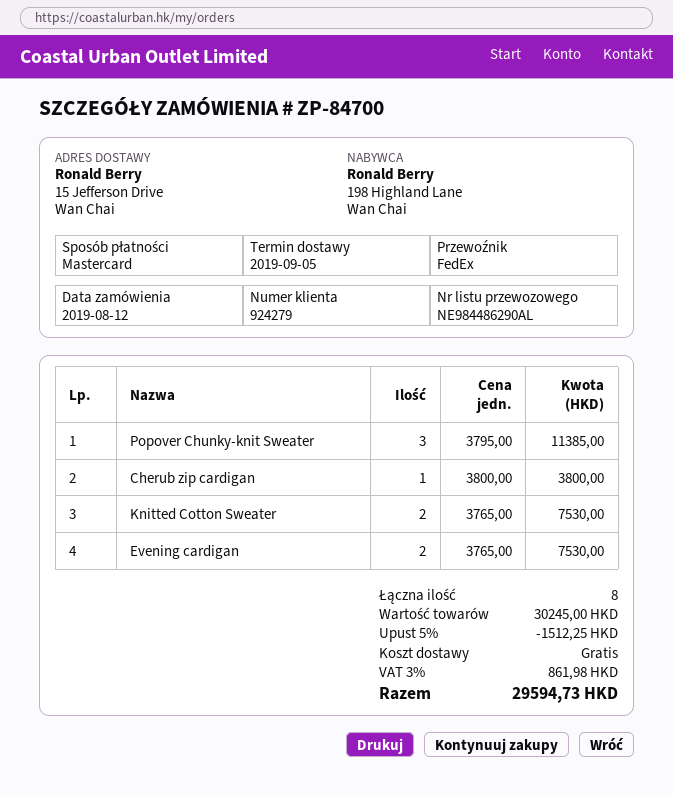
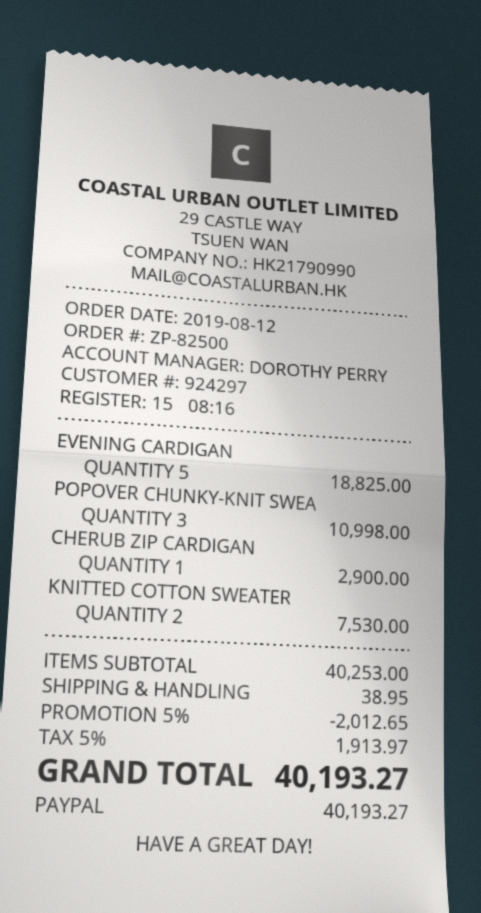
order number: ZP-84700 -> ZP-82500
customer number: 924279 -> 924297
payment method: Mastercard -> PayPal
Popover Chunky-knit Sweater: 3 for 11385.00 -> 3 for 10998.00
Cherub zip cardigan: 1 for 3800.00 -> 1 for 2900.00
Evening cardigan: 2 for 7530.00 -> 5 for 18825.00
subtotal: 30245.00 -> 40253.00
discount: 5% = 1512.25 -> 5% = 2012.65
shipping: 0.00 -> 38.95
tax: 3% = 861.98 -> 5% = 1913.97
total: 29594.73 -> 40193.27

